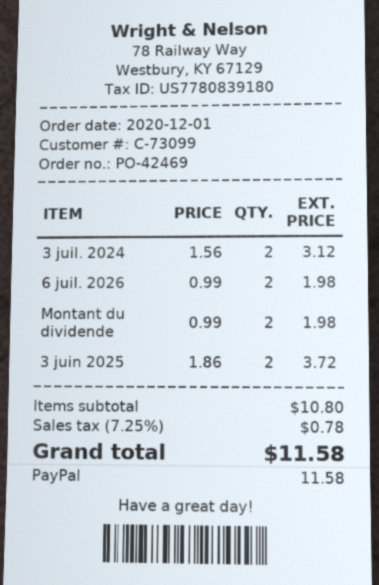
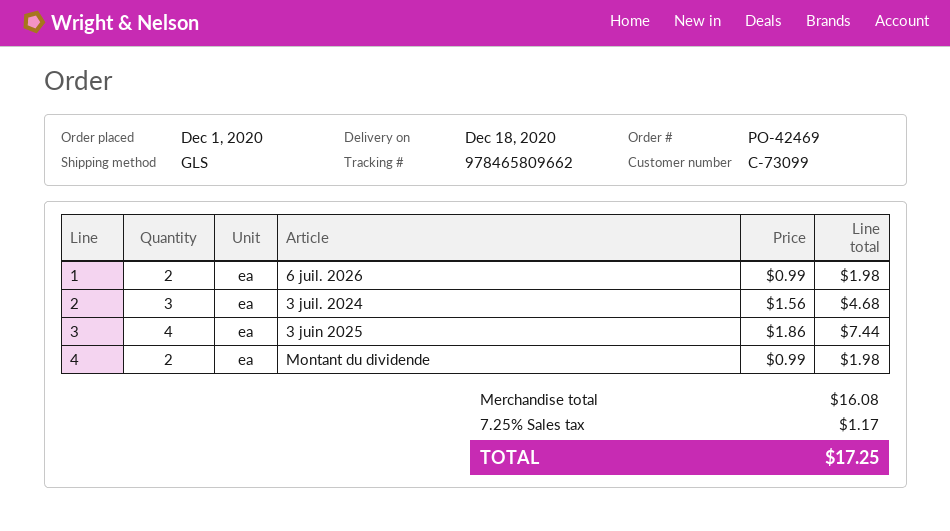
3 juil. 2024: 2 x 1.56 = 3.12 -> 3 x 1.56 = 4.68
3 juin 2025: 2 x 1.86 = 3.72 -> 4 x 1.86 = 7.44
subtotal: 10.80 -> 16.08
tax: 7.25% = 0.78 -> 7.25% = 1.17
total: 11.58 -> 17.25

